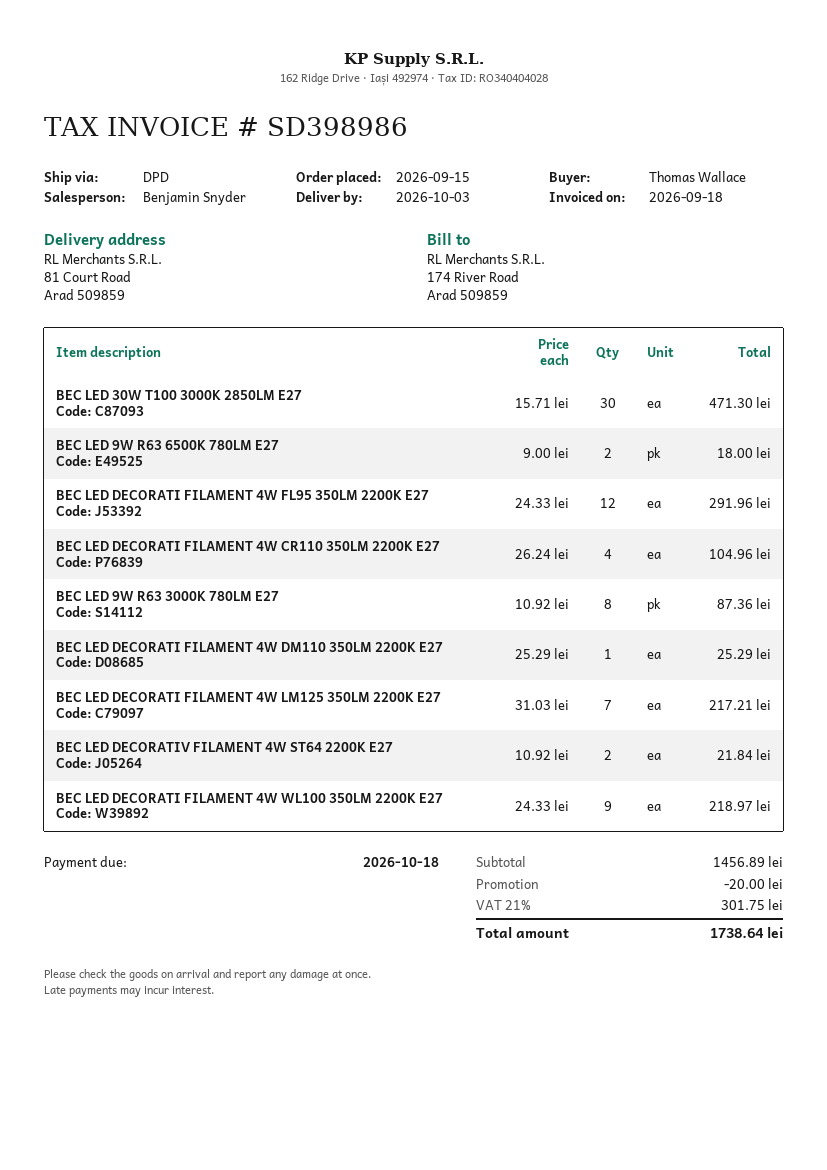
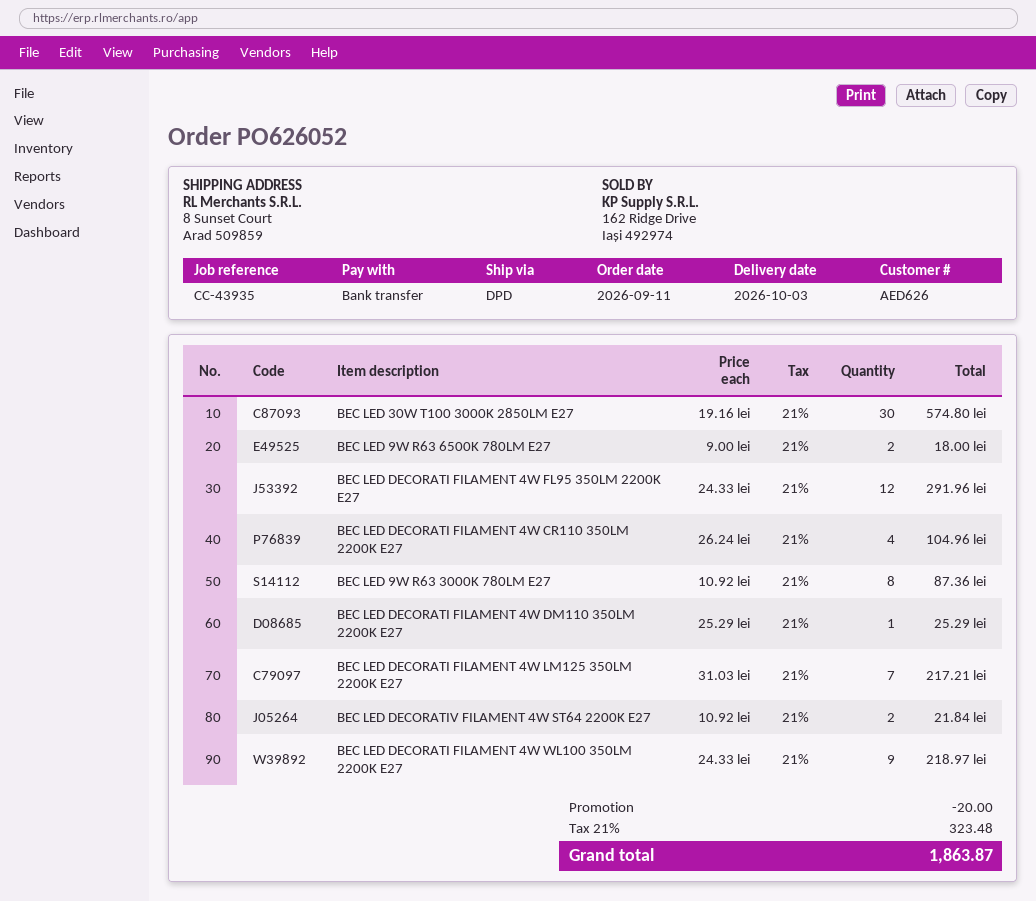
order date: 2026-09-15 -> 2026-09-11
ship to: 81 Court Road, Arad 509859 -> 8 Sunset Court, Arad 509859
BEC LED 30W T100 3000K 2850LM E27: 30 x 15.71 = 471.30 -> 30 x 19.16 = 574.80
tax: 21% = 301.75 -> 21% = 323.48
total: 1738.64 -> 1863.87

